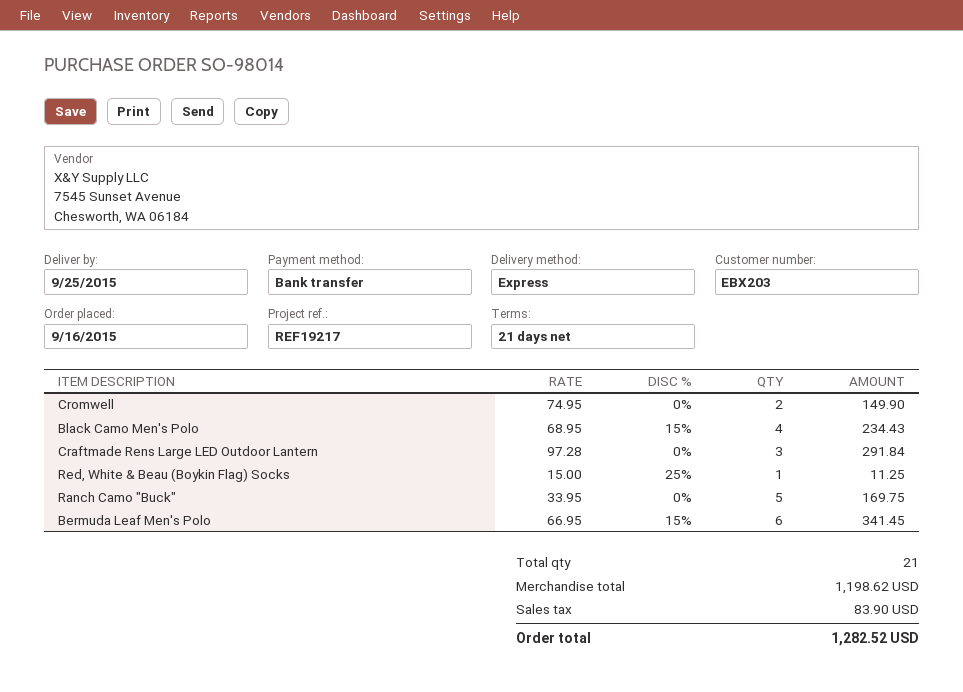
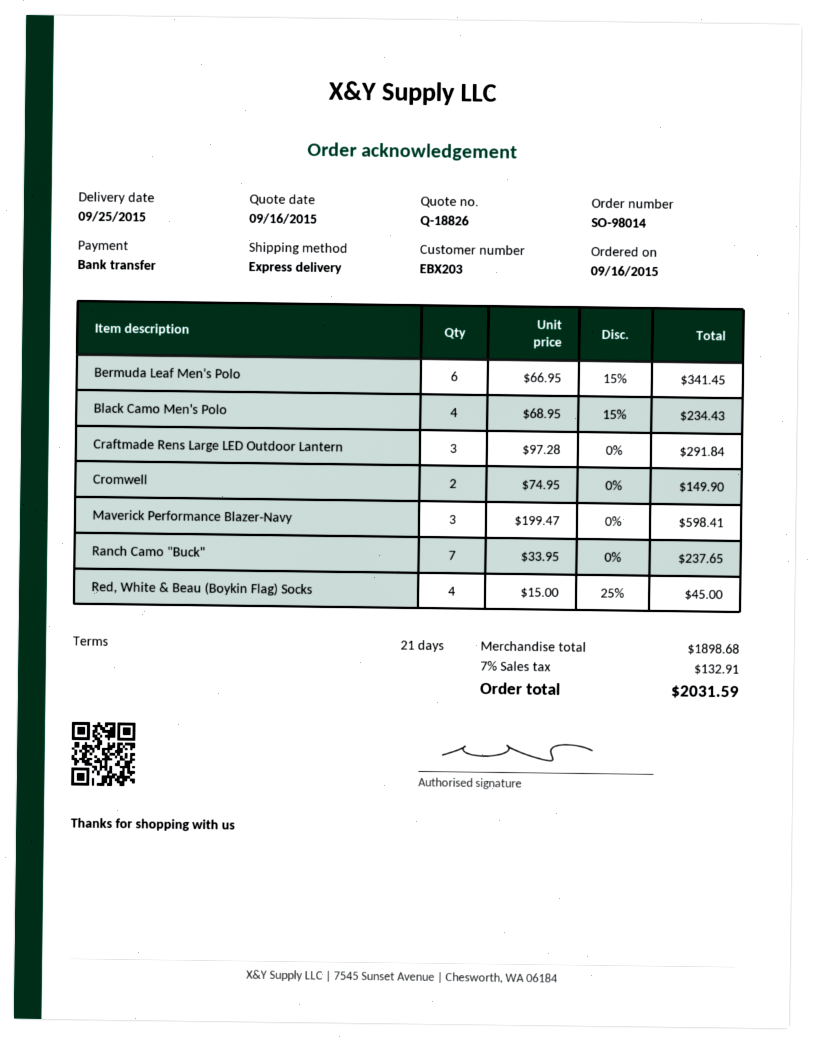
Red, White & Beau (Boykin Flag) Socks: 1 x 15.00 - 25% = 11.25 -> 4 x 15.00 - 25% = 45.00
Ranch Camo "Buck": 5 x 33.95 = 169.75 -> 7 x 33.95 = 237.65
Maverick Performance Blazer-Navy: none -> 3 x 199.47 = 598.41
subtotal: 1198.62 -> 1898.68
tax: 83.90 -> 132.91
total: 1282.52 -> 2031.59

